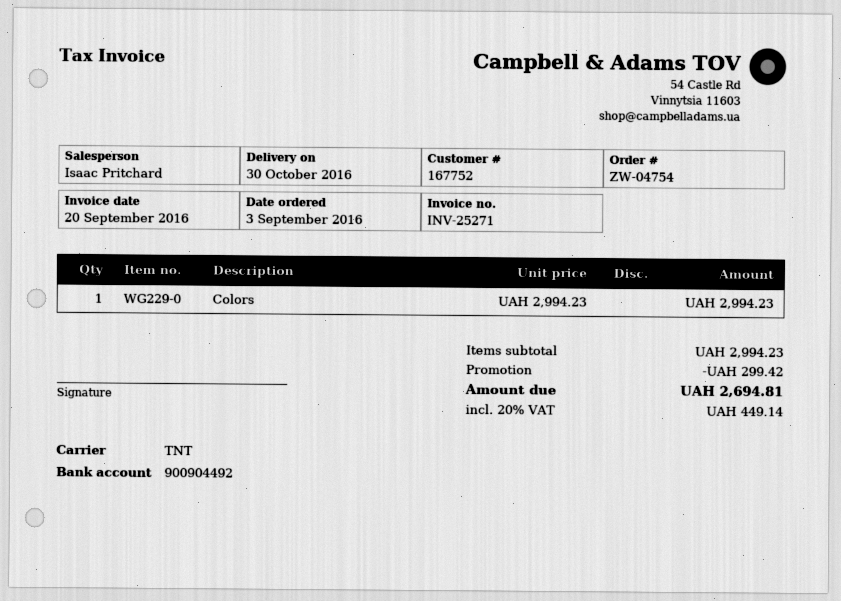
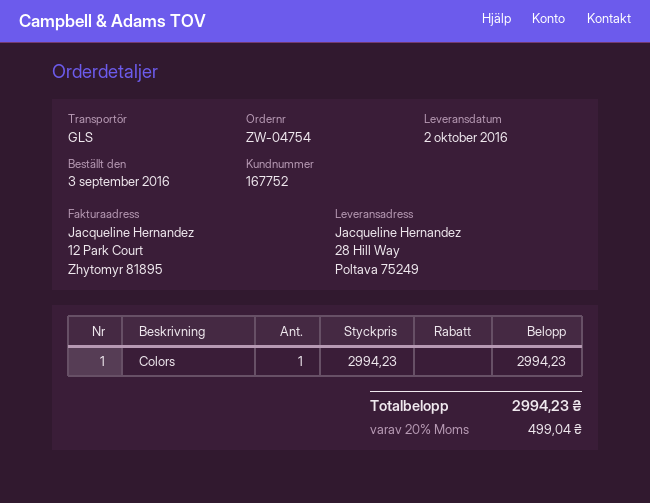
delivery date: 2016-10-30 -> 2016-10-02
shipping method: TNT -> GLS
discount: 299.42 -> none
tax: 20% = 449.14 -> 20% = 499.04
total: 2694.81 -> 2994.23

